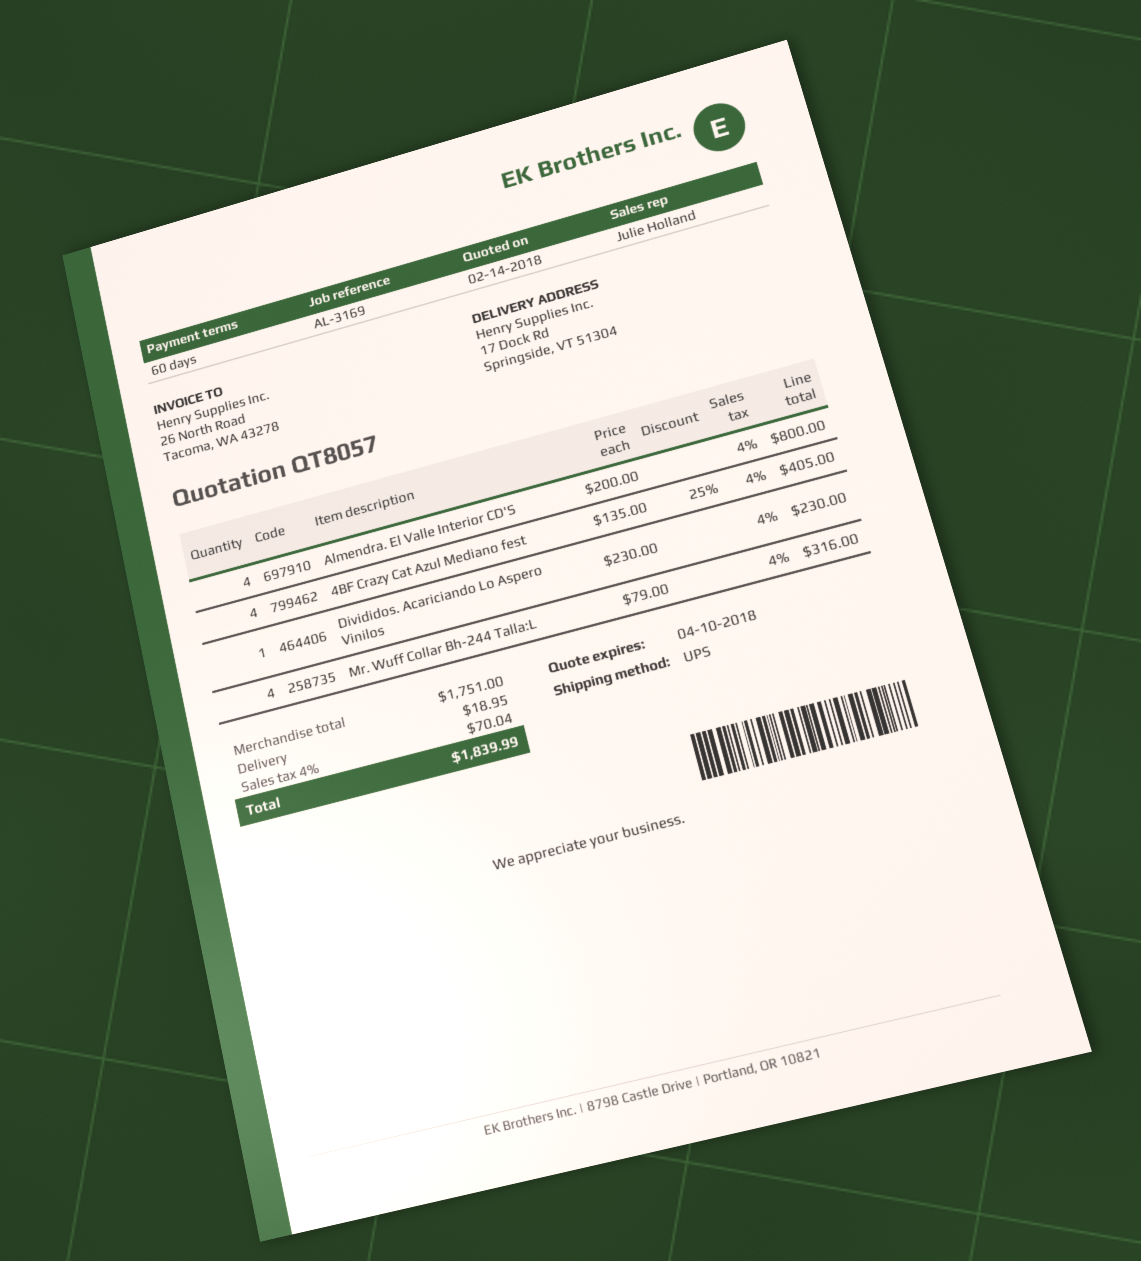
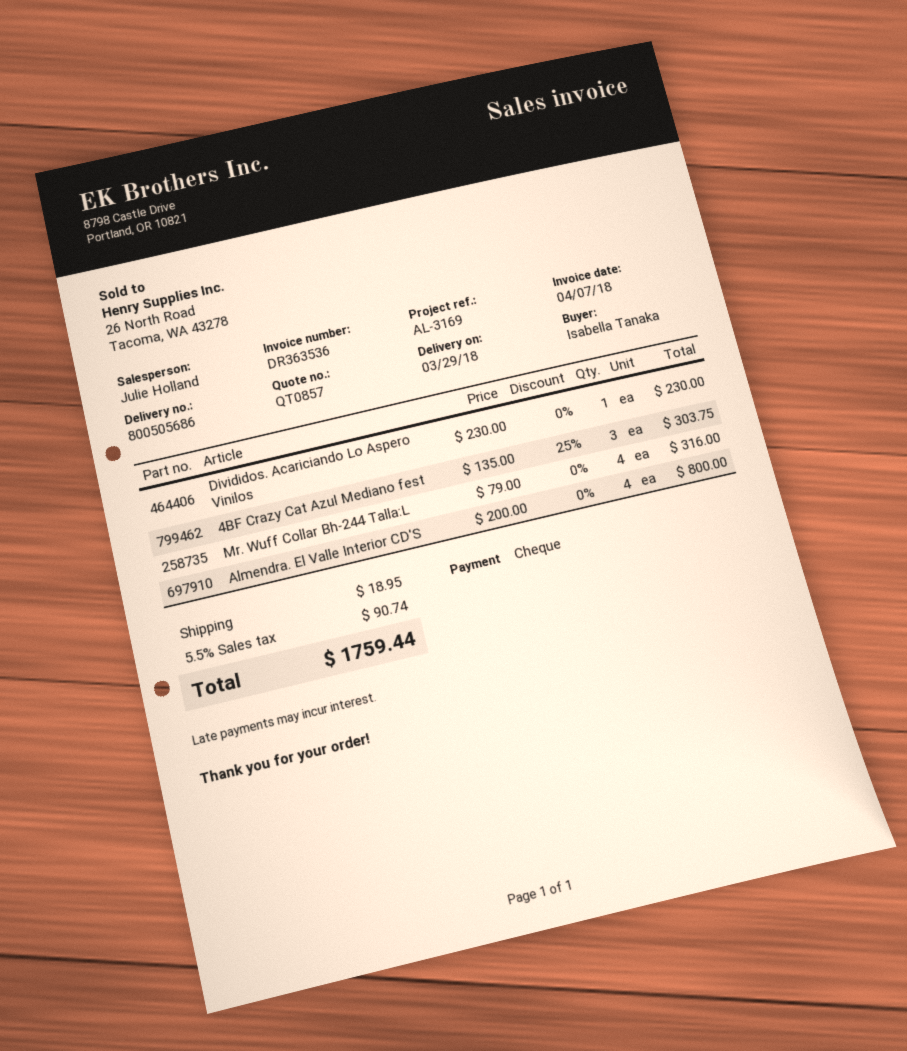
quote number: QT8057 -> QT0857
4BF Crazy Cat Azul Mediano fest: 4 x 135.00 - 25% = 405.00 -> 3 x 135.00 - 25% = 303.75
tax: 4% = 70.04 -> 5.5% = 90.74
total: 1839.99 -> 1759.44

